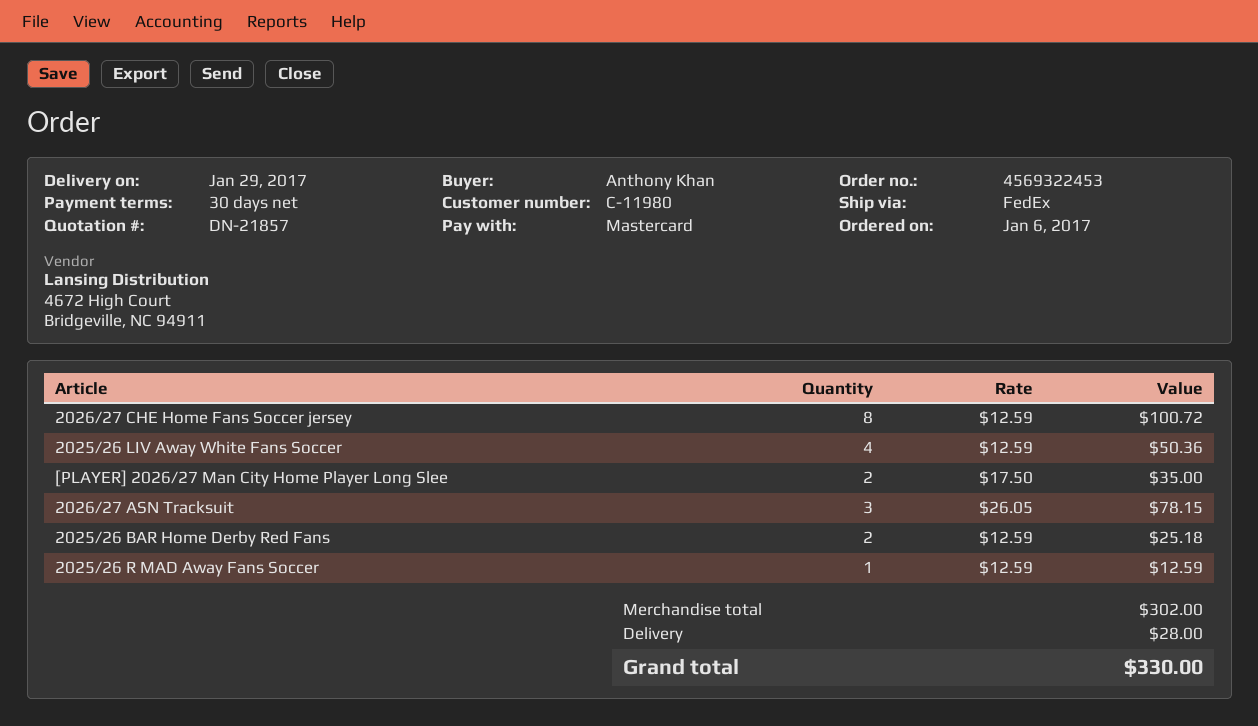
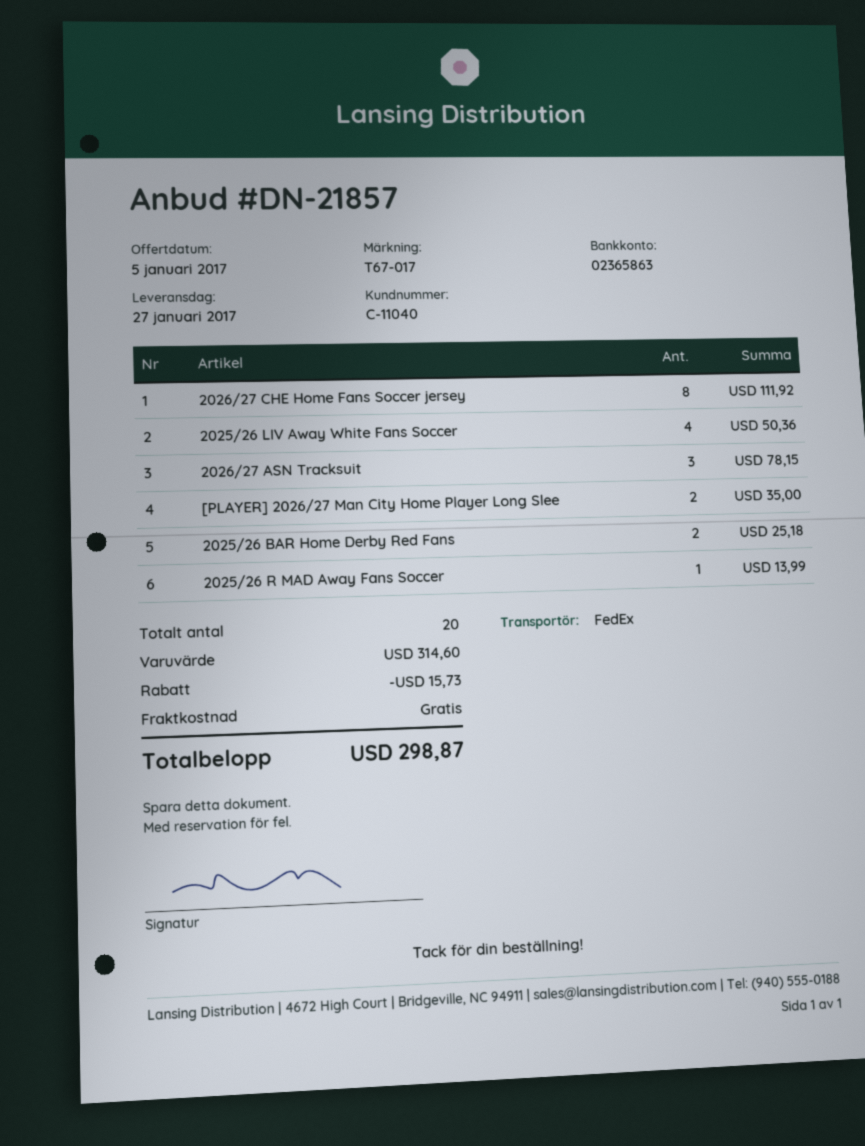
delivery date: 2017-01-29 -> 2017-01-27
customer number: C-11980 -> C-11040
2026/27 CHE Home Fans Soccer jersey: 8 for 100.72 -> 8 for 111.92
2025/26 R MAD Away Fans Soccer: 1 for 12.59 -> 1 for 13.99
subtotal: 302.00 -> 314.60
discount: none -> 15.73
shipping: 28.00 -> 0.00
total: 330.00 -> 298.87

